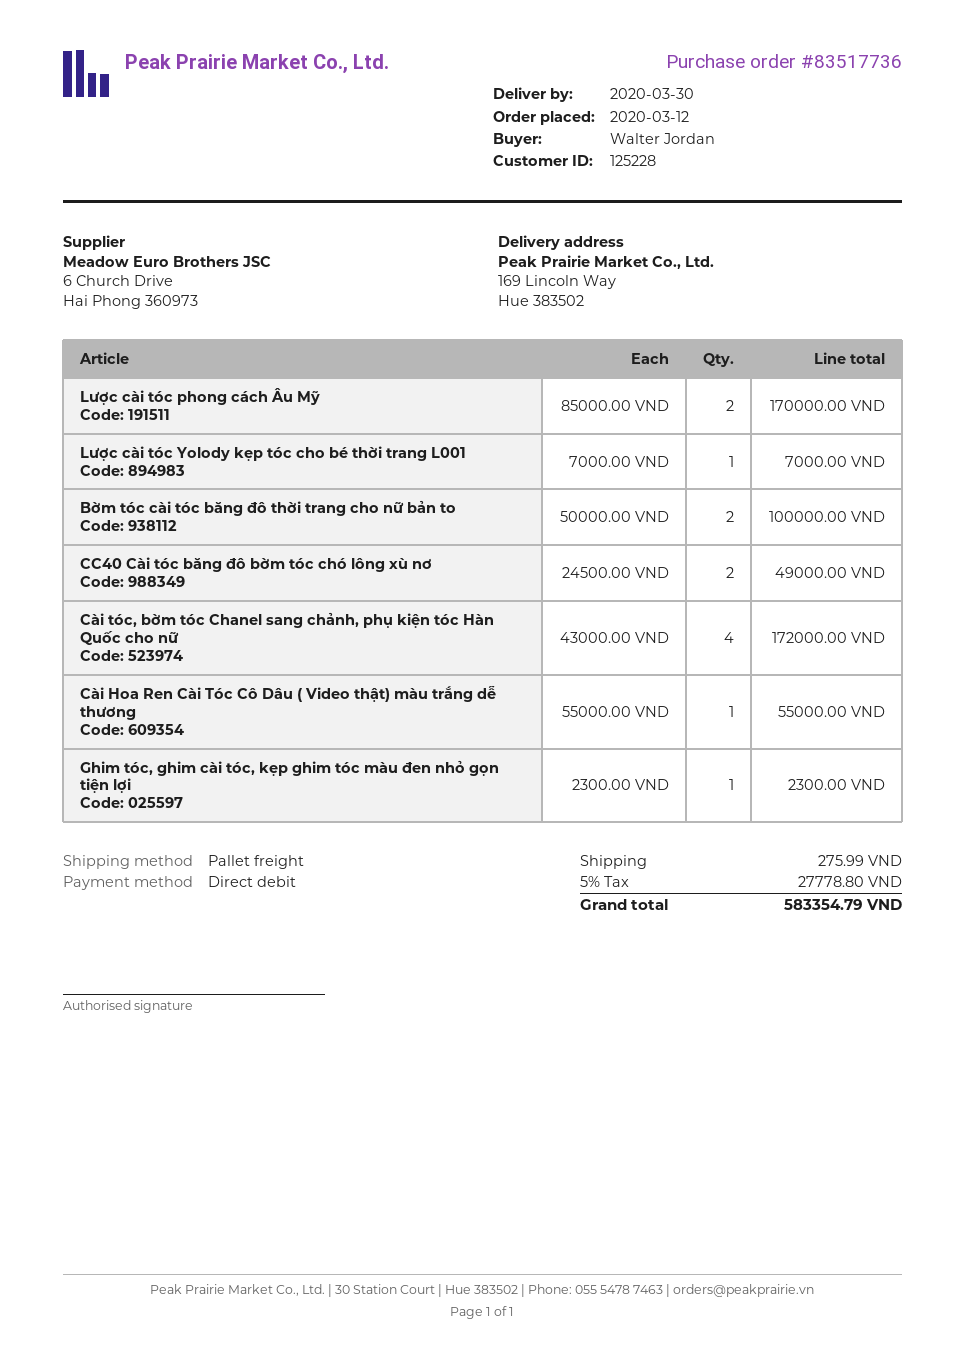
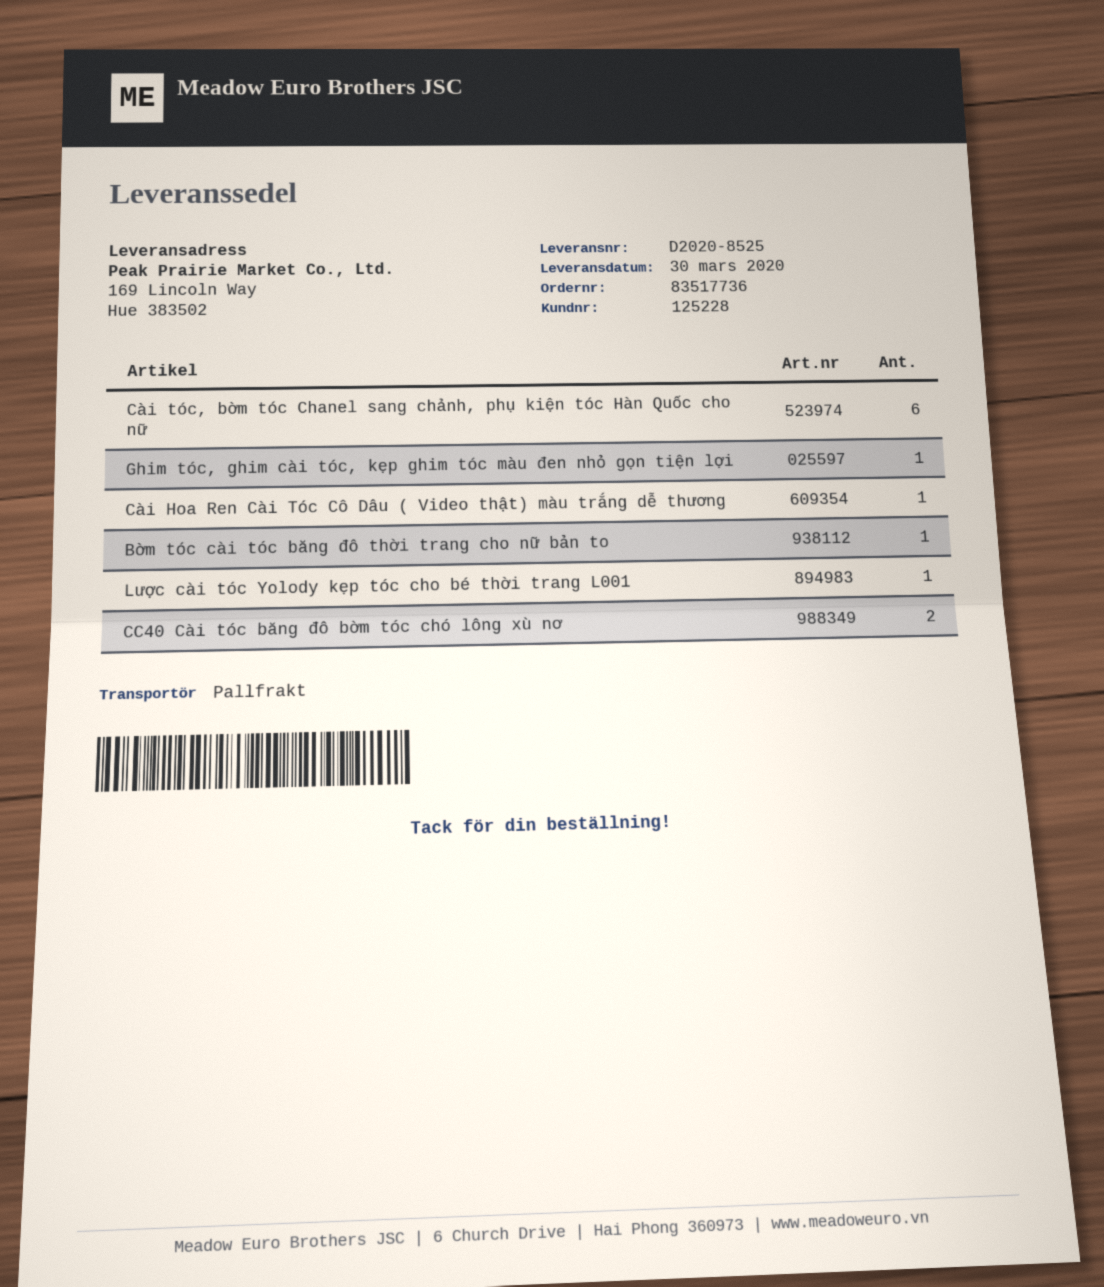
Lược cài tóc phong cách Âu Mỹ: 2 -> none
Bờm tóc cài tóc băng đô thời trang cho nữ bản to: 2 -> 1
Cài tóc, bờm tóc Chanel sang chảnh, phụ kiện tóc Hàn Quốc cho nữ: 4 -> 6

